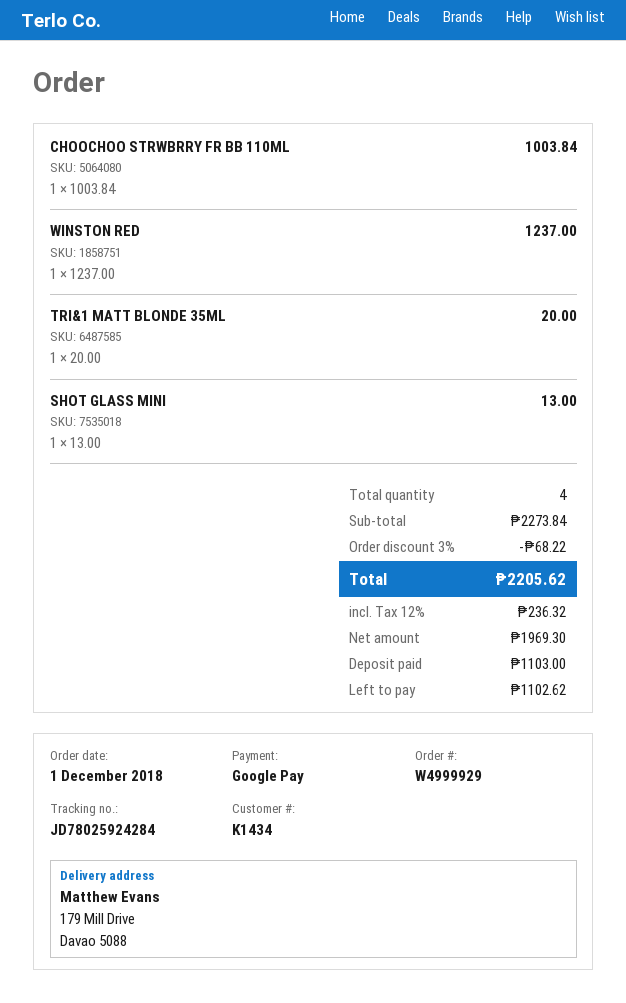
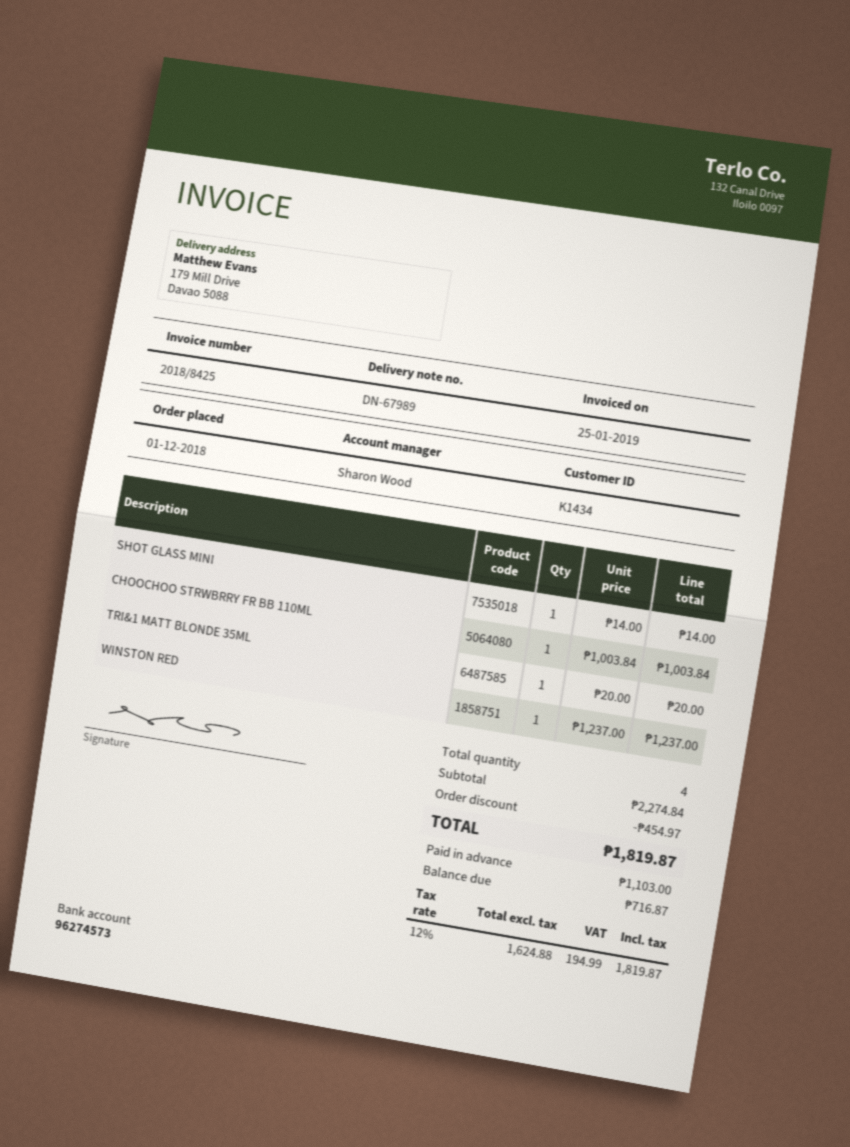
SHOT GLASS MINI: 1 x 13.00 = 13.00 -> 1 x 14.00 = 14.00
subtotal: 2273.84 -> 2274.84
discount: 68.22 -> 454.97
net: 1969.30 -> 1624.88
tax: 12% = 236.32 -> 12% = 194.99
total: 2205.62 -> 1819.87
balance: 1102.62 -> 716.87

